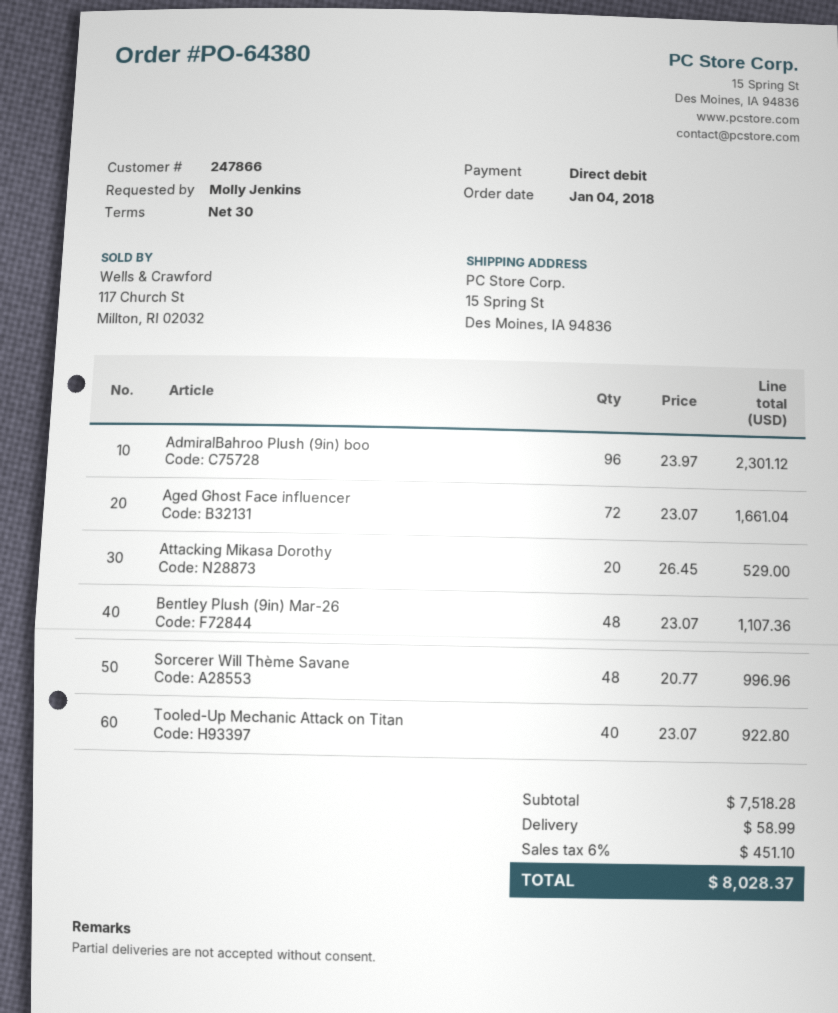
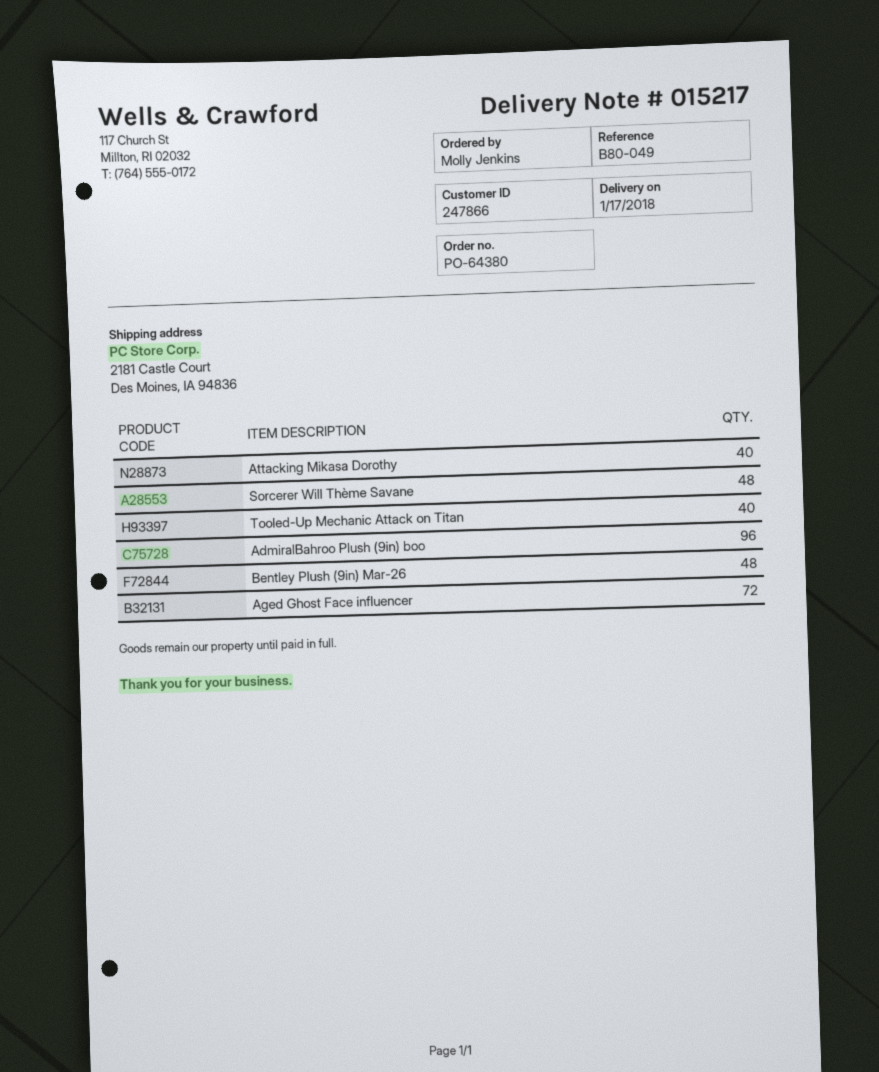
ship to: 15 Spring St, Des Moines, IA 94836 -> 2181 Castle Court, Des Moines, IA 94836
Attacking Mikasa Dorothy: 20 -> 40

